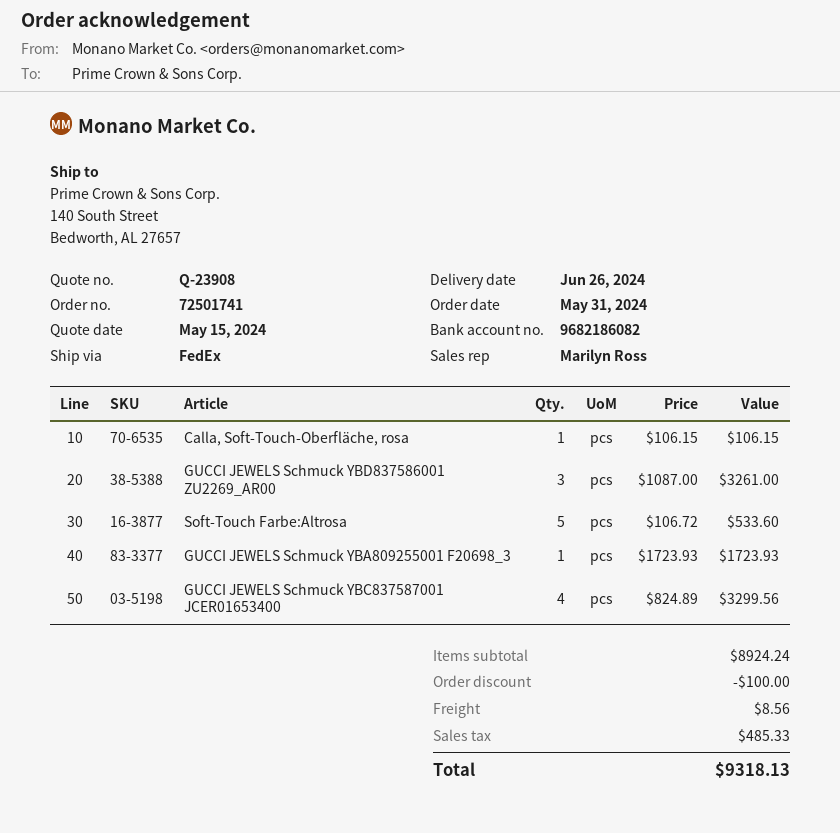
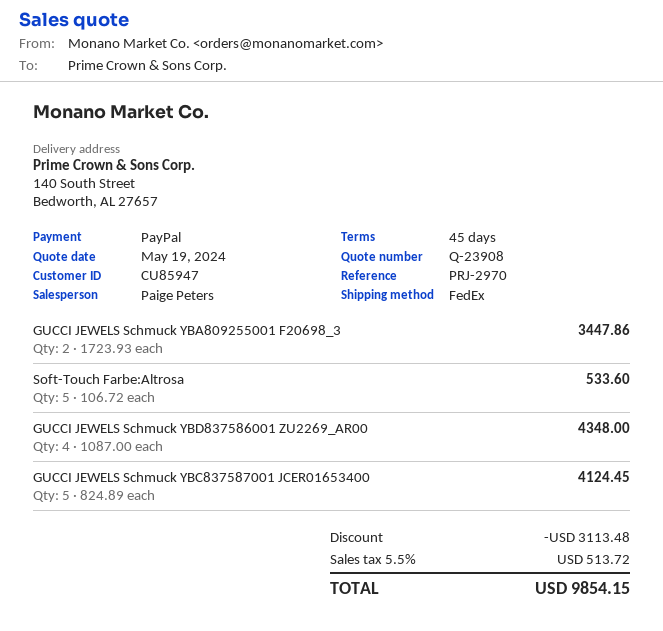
quote date: 2024-05-15 -> 2024-05-19
sales rep: Marilyn Ross -> Paige Peters
Calla, Soft-Touch-Oberfläche, rosa: 1 x 106.15 = 106.15 -> none
GUCCI JEWELS Schmuck YBD837586001 ZU2269_AR00: 3 x 1087.00 = 3261.00 -> 4 x 1087.00 = 4348.00
GUCCI JEWELS Schmuck YBA809255001 F20698_3: 1 x 1723.93 = 1723.93 -> 2 x 1723.93 = 3447.86
GUCCI JEWELS Schmuck YBC837587001 JCER01653400: 4 x 824.89 = 3299.56 -> 5 x 824.89 = 4124.45
discount: 100.00 -> 3113.48
shipping: 8.56 -> none
tax: 485.33 -> 513.72
total: 9318.13 -> 9854.15

